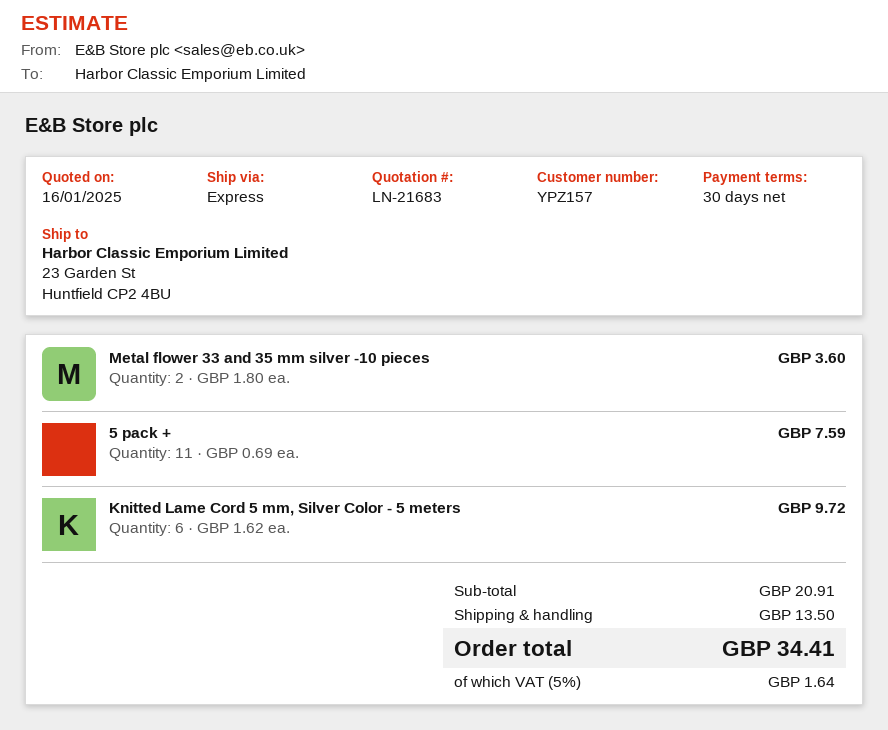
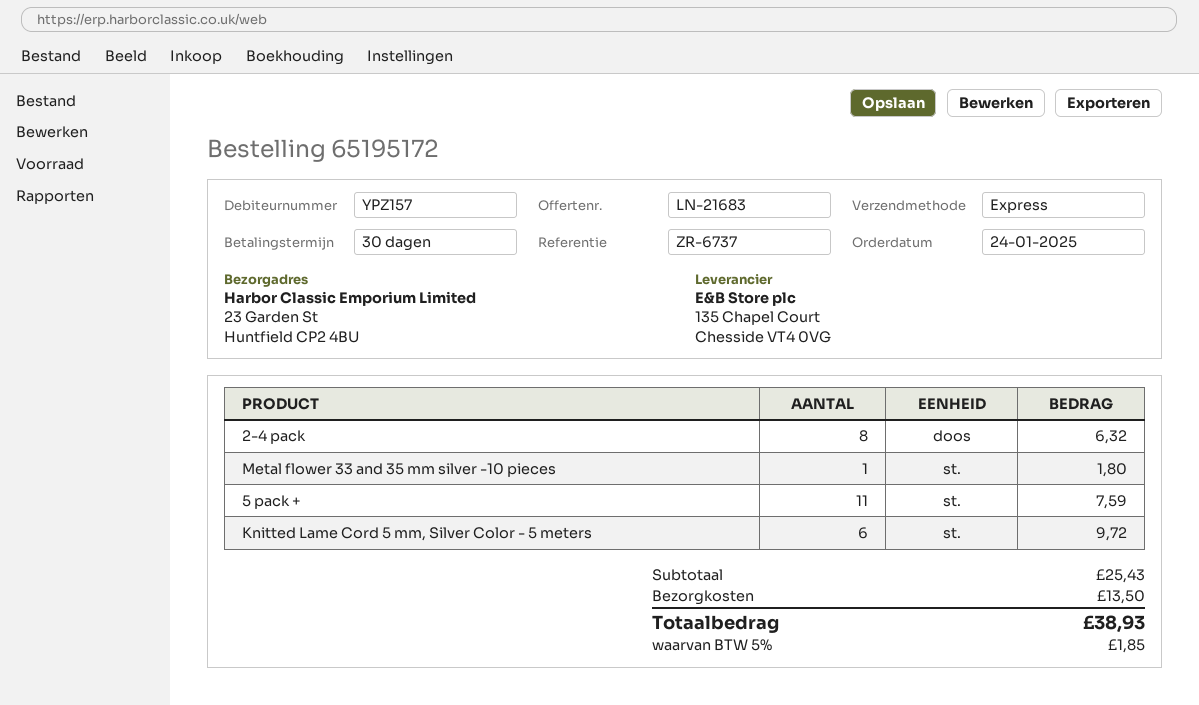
Metal flower 33 and 35 mm silver -10 pieces: 2 for 3.60 -> 1 for 1.80
2-4 pack: none -> 8 for 6.32
subtotal: 20.91 -> 25.43
tax: 5% = 1.64 -> 5% = 1.85
total: 34.41 -> 38.93

